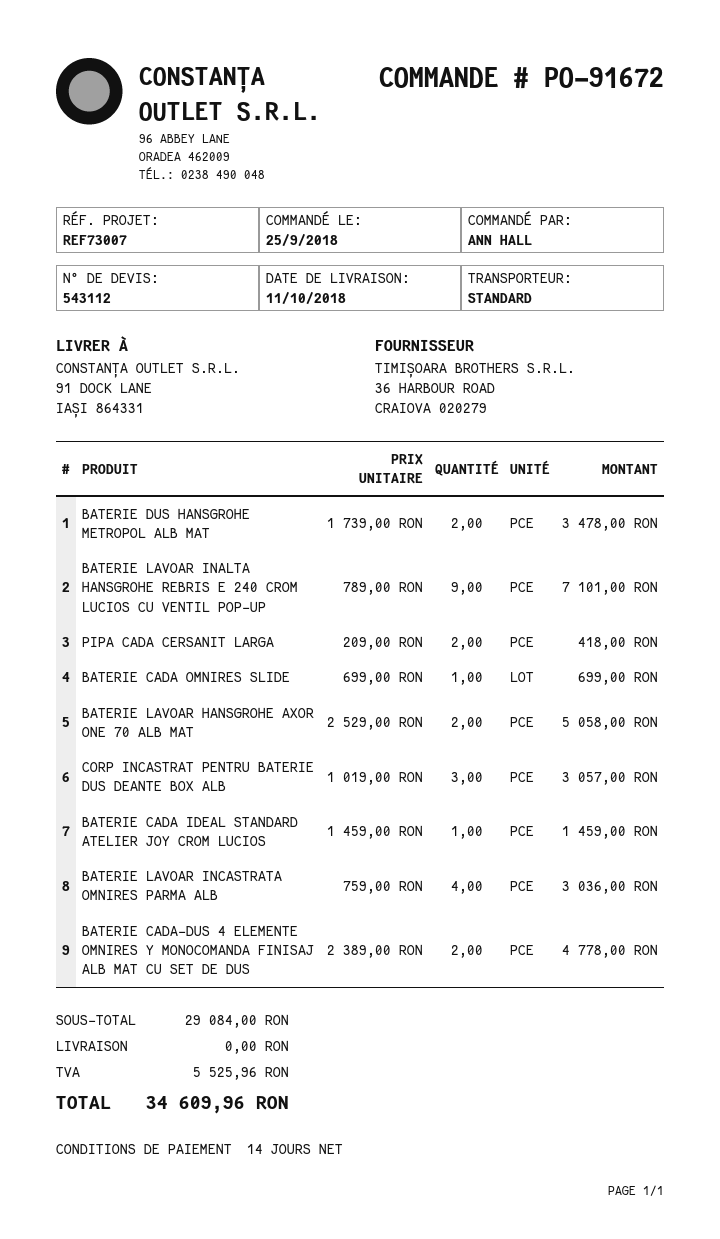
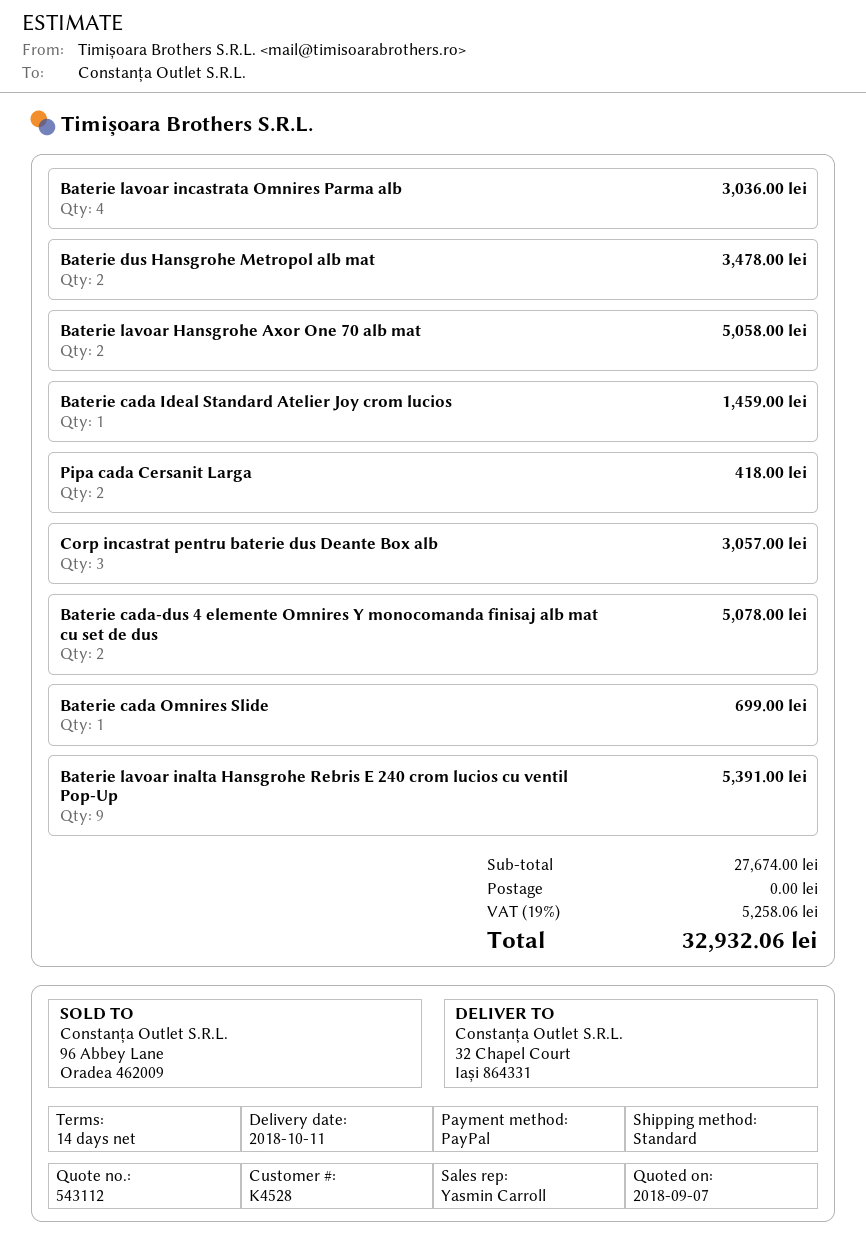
ship to: 91 DOCK LANE, IAȘI 864331 -> 32 Chapel Court, Iași 864331
BATERIE LAVOAR INALTA HANSGROHE REBRIS E 240 CROM LUCIOS CU VENTIL POP-UP: 9 for 7101.00 -> 9 for 5391.00
BATERIE CADA-DUS 4 ELEMENTE OMNIRES Y MONOCOMANDA FINISAJ ALB MAT CU SET DE DUS: 2 for 4778.00 -> 2 for 5078.00
subtotal: 29084.00 -> 27674.00
tax: 5525.96 -> 5258.06
total: 34609.96 -> 32932.06

